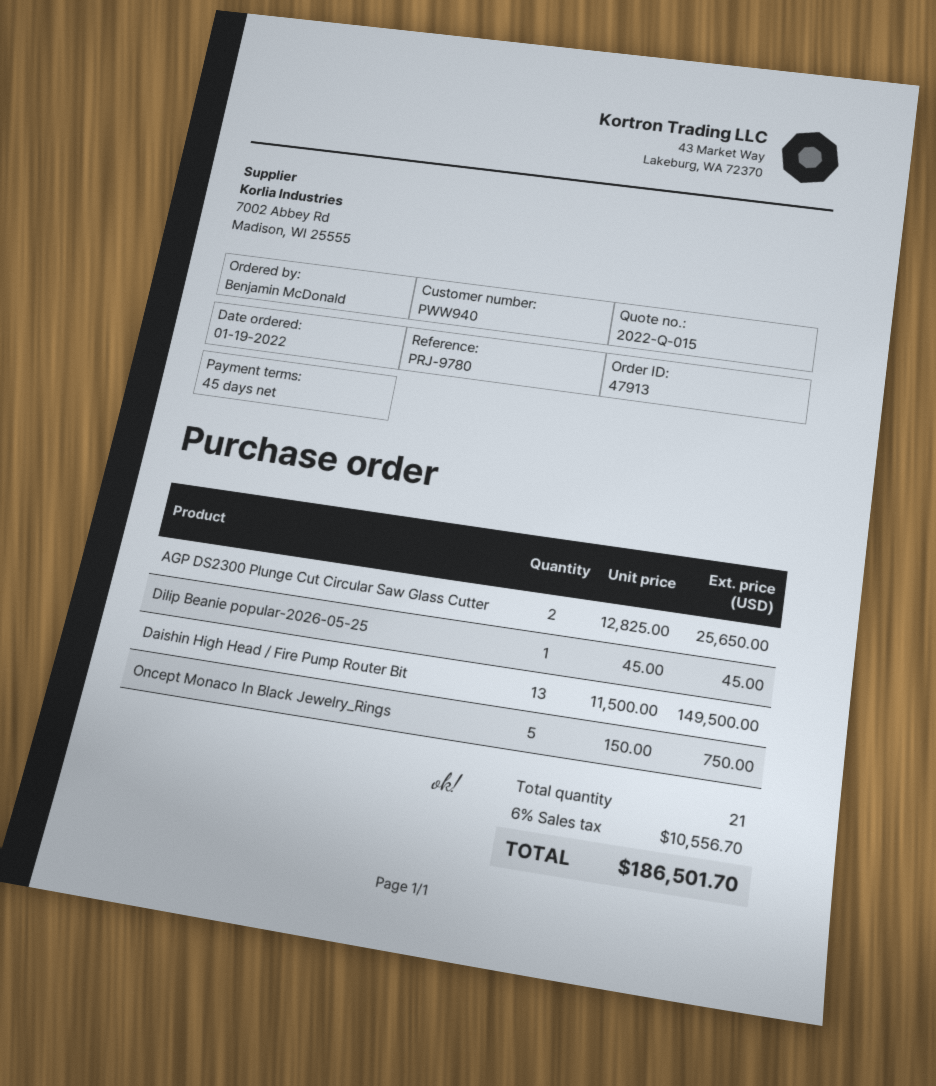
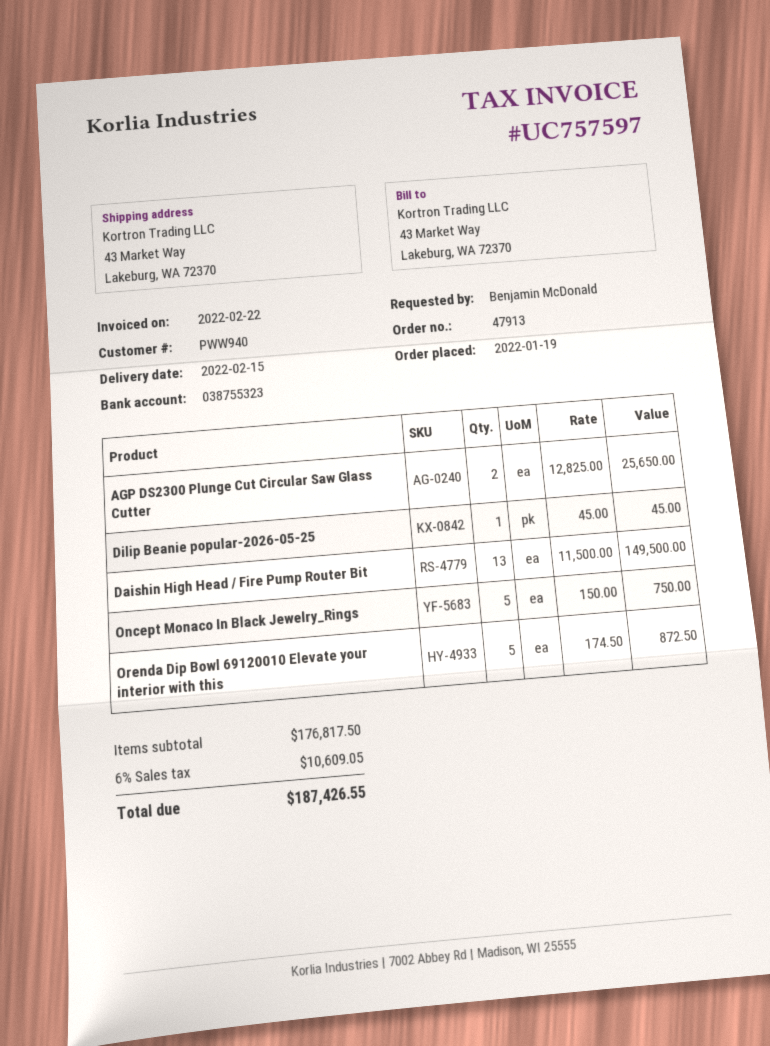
Orenda Dip Bowl 69120010 Elevate your interior with this: none -> 5 x 174.50 = 872.50
tax: 6% = 10556.70 -> 6% = 10609.05
total: 186501.70 -> 187426.55

